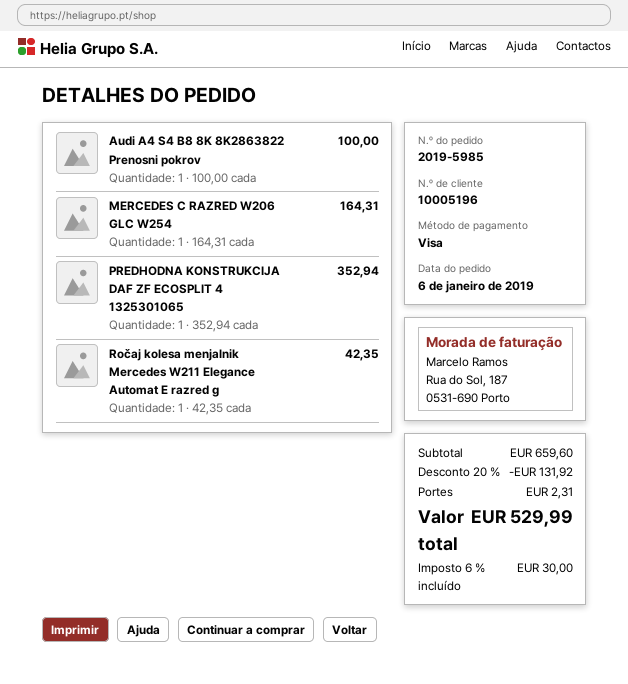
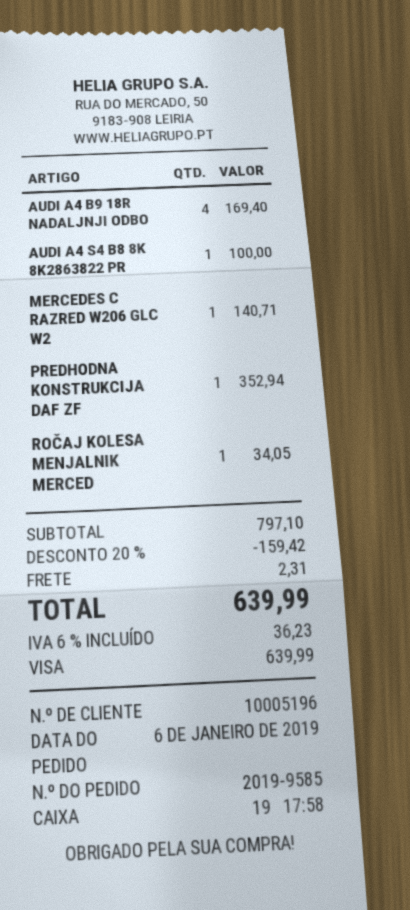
order number: 2019-5985 -> 2019-9585
MERCEDES C RAZRED W206 GLC W254: 1 for 164.31 -> 1 for 140.71
Ročaj kolesa menjalnik Mercedes W211 Elegance Automat E razred g: 1 for 42.35 -> 1 for 34.05
AUDI A4 B9 18R NADALJNJI ODBO: none -> 4 for 169.40
subtotal: 659.60 -> 797.10
discount: 20% = 131.92 -> 20% = 159.42
tax: 6% = 30.00 -> 6% = 36.23
total: 529.99 -> 639.99

